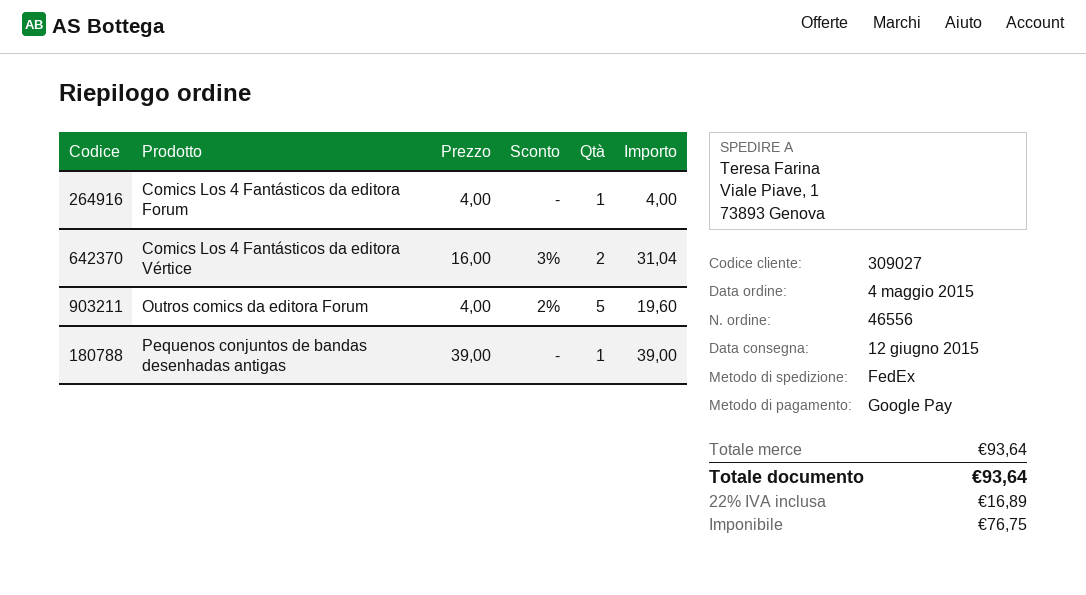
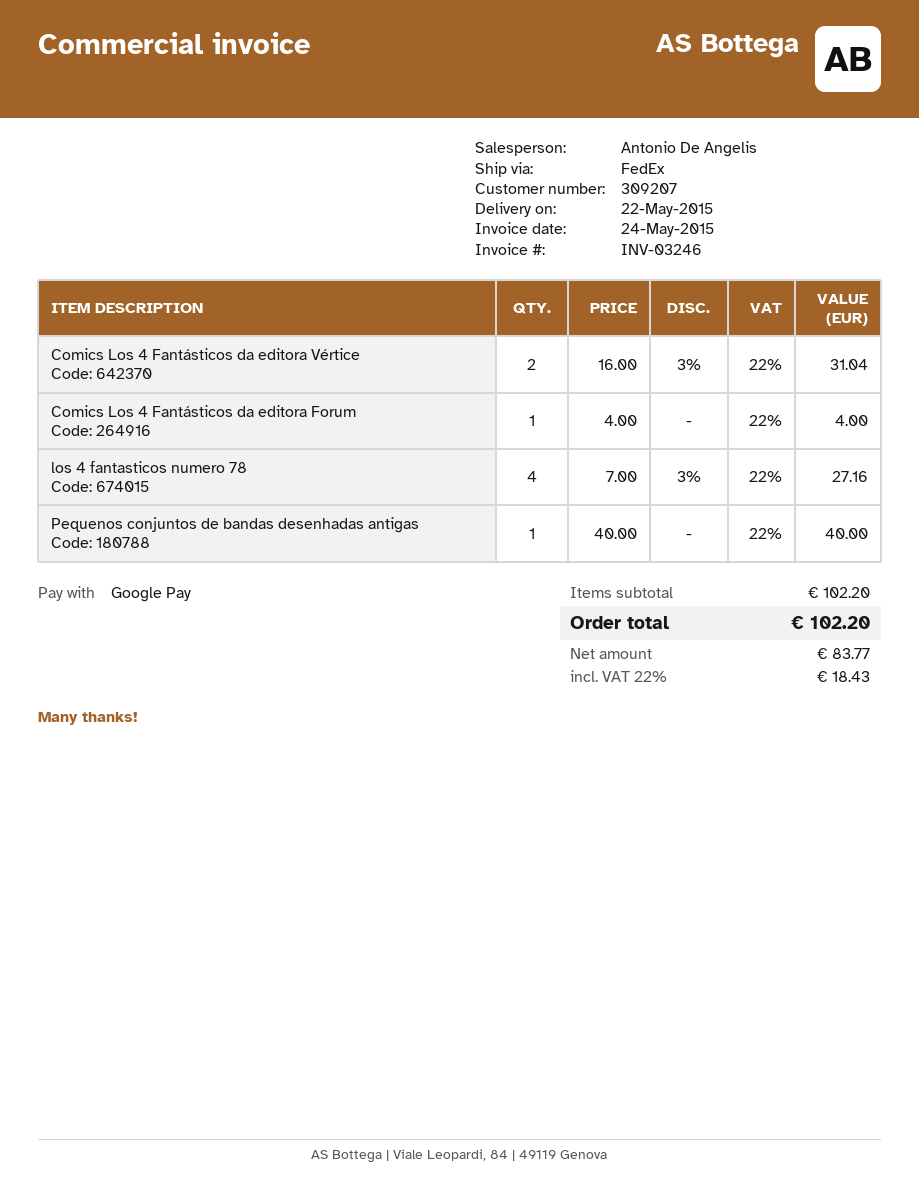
delivery date: 2015-06-12 -> 2015-05-22
customer number: 309027 -> 309207
Outros comics da editora Forum: 5 x 4.00 - 2% = 19.60 -> none
Pequenos conjuntos de bandas desenhadas antigas: 1 x 39.00 = 39.00 -> 1 x 40.00 = 40.00
los 4 fantasticos numero 78: none -> 4 x 7.00 - 3% = 27.16
subtotal: 93.64 -> 102.20
net: 76.75 -> 83.77
tax: 22% = 16.89 -> 22% = 18.43
total: 93.64 -> 102.20

